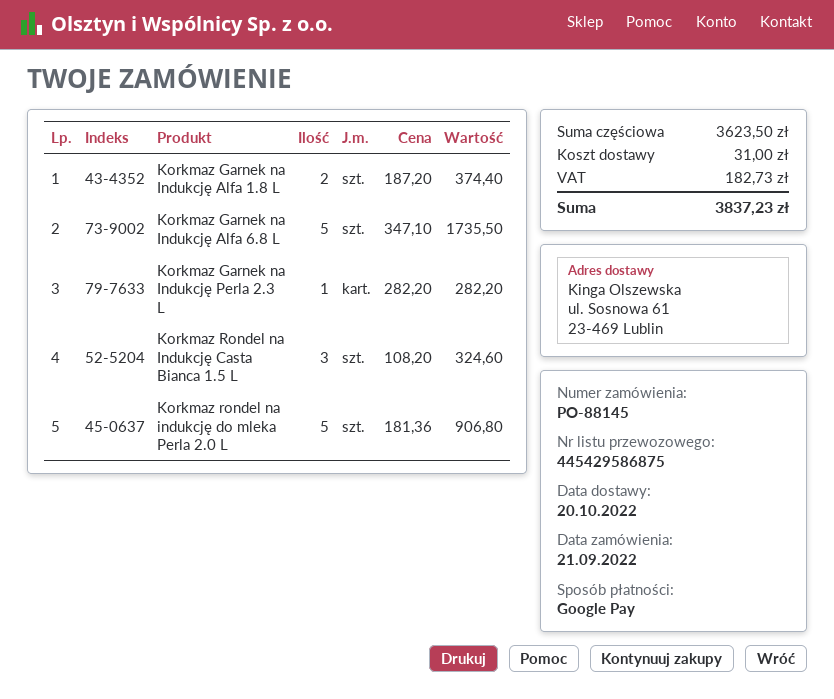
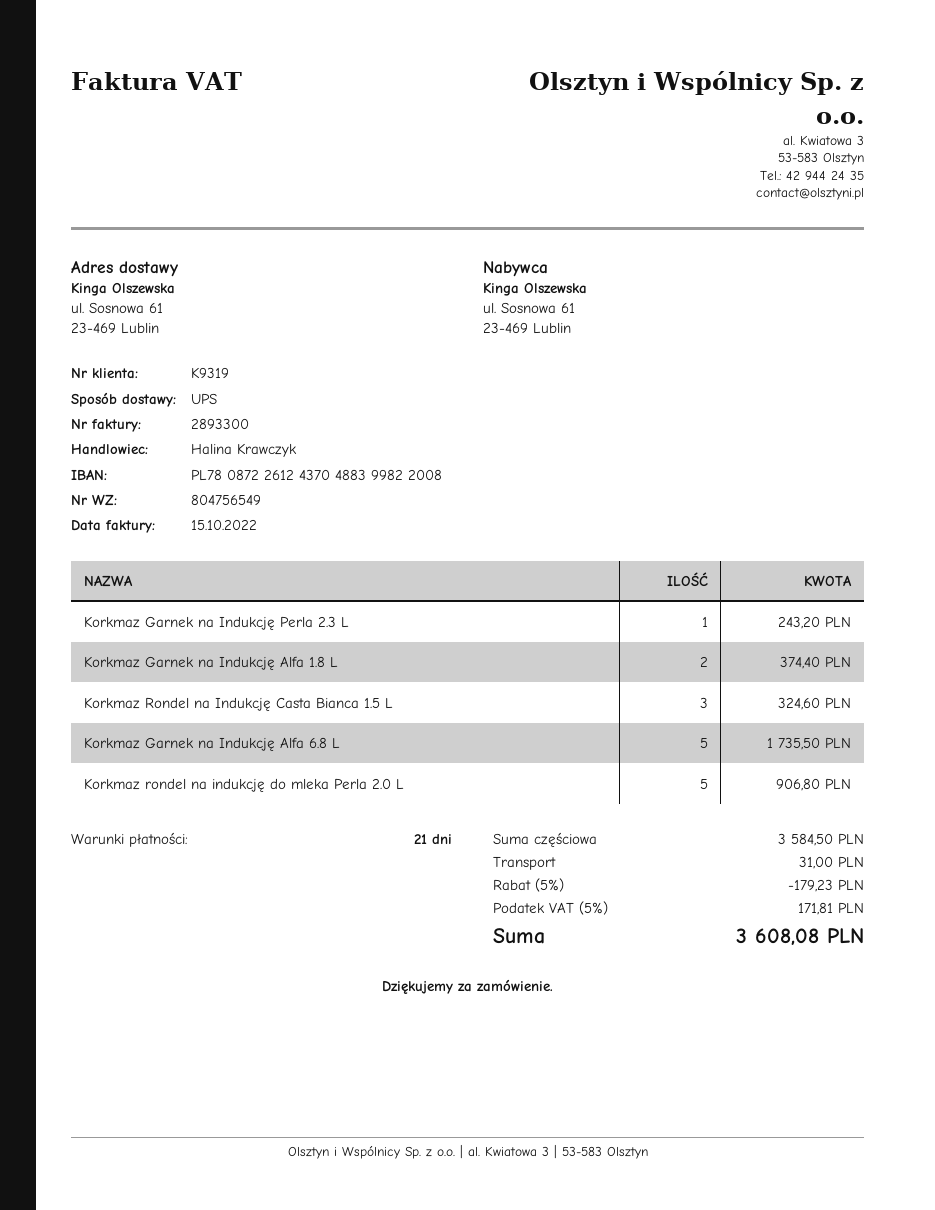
Korkmaz Garnek na Indukcję Perla 2.3 L: 1 for 282.20 -> 1 for 243.20
subtotal: 3623.50 -> 3584.50
discount: none -> 5% = 179.23
tax: 182.73 -> 171.81
total: 3837.23 -> 3608.08

